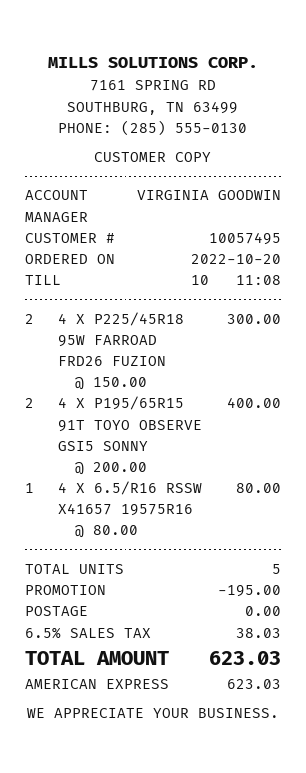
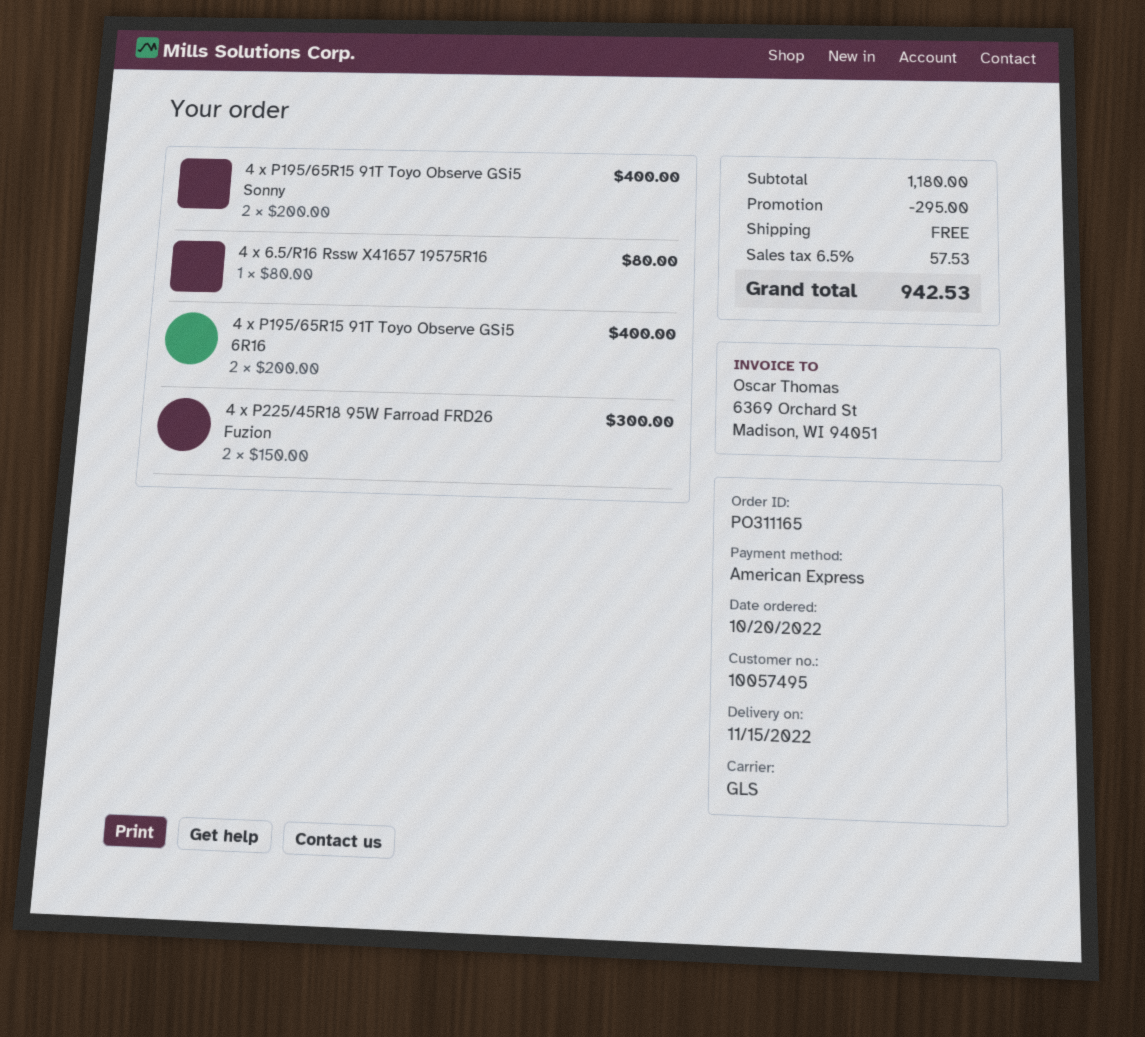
4 x P195/65R15 91T Toyo Observe GSi5 6R16: none -> 2 x 200.00 = 400.00
discount: 195.00 -> 295.00
tax: 6.5% = 38.03 -> 6.5% = 57.53
total: 623.03 -> 942.53

